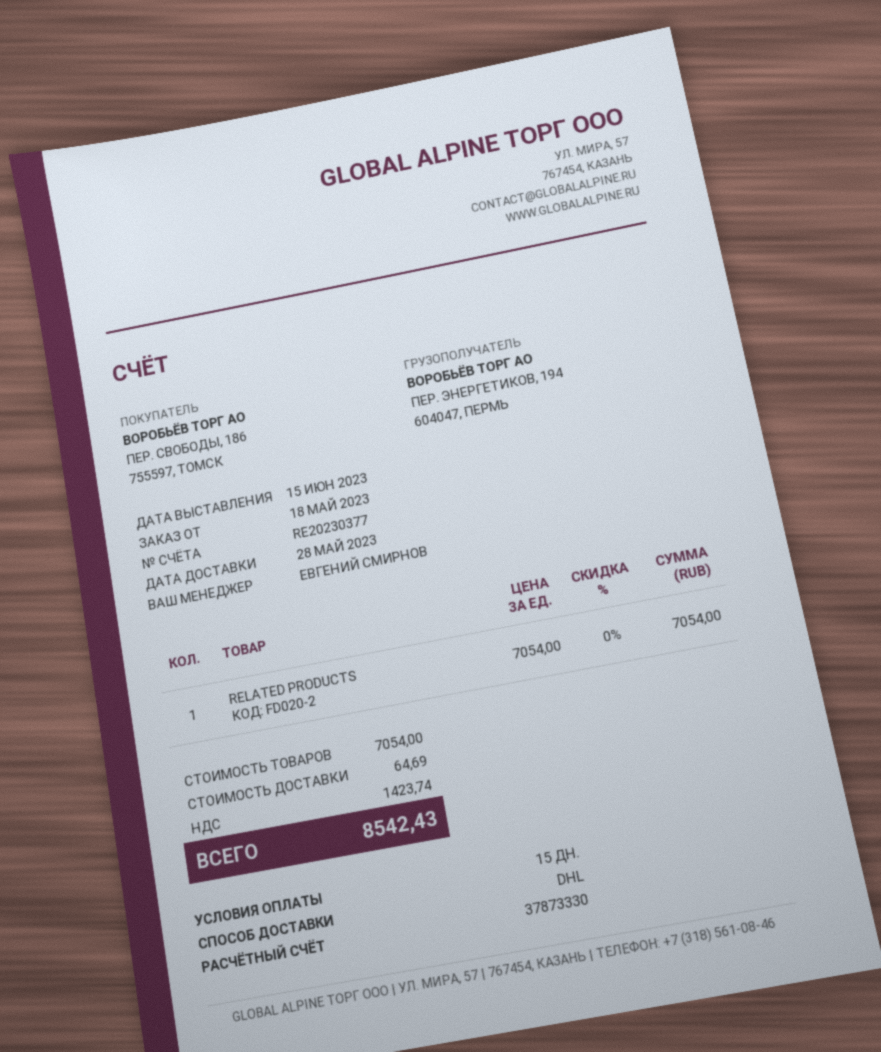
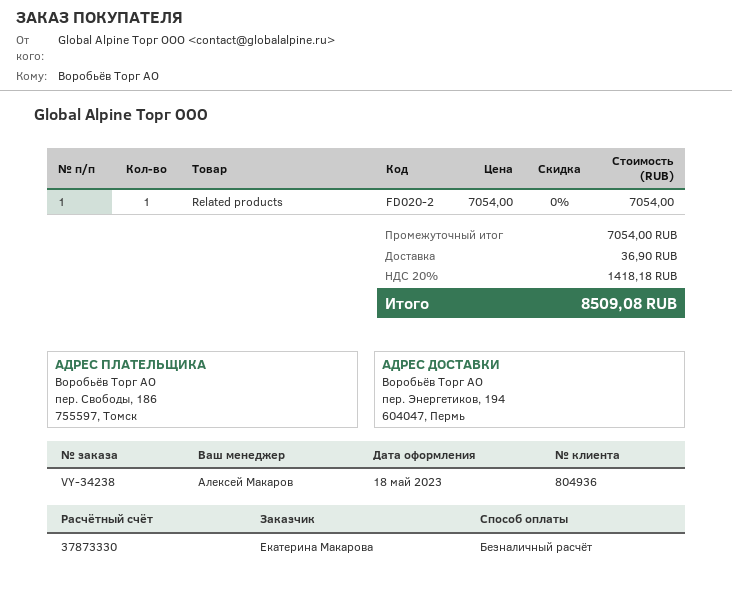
sales rep: ЕВГЕНИЙ СМИРНОВ -> Алексей Макаров
shipping: 64.69 -> 36.90
tax: 1423.74 -> 1418.18
total: 8542.43 -> 8509.08

